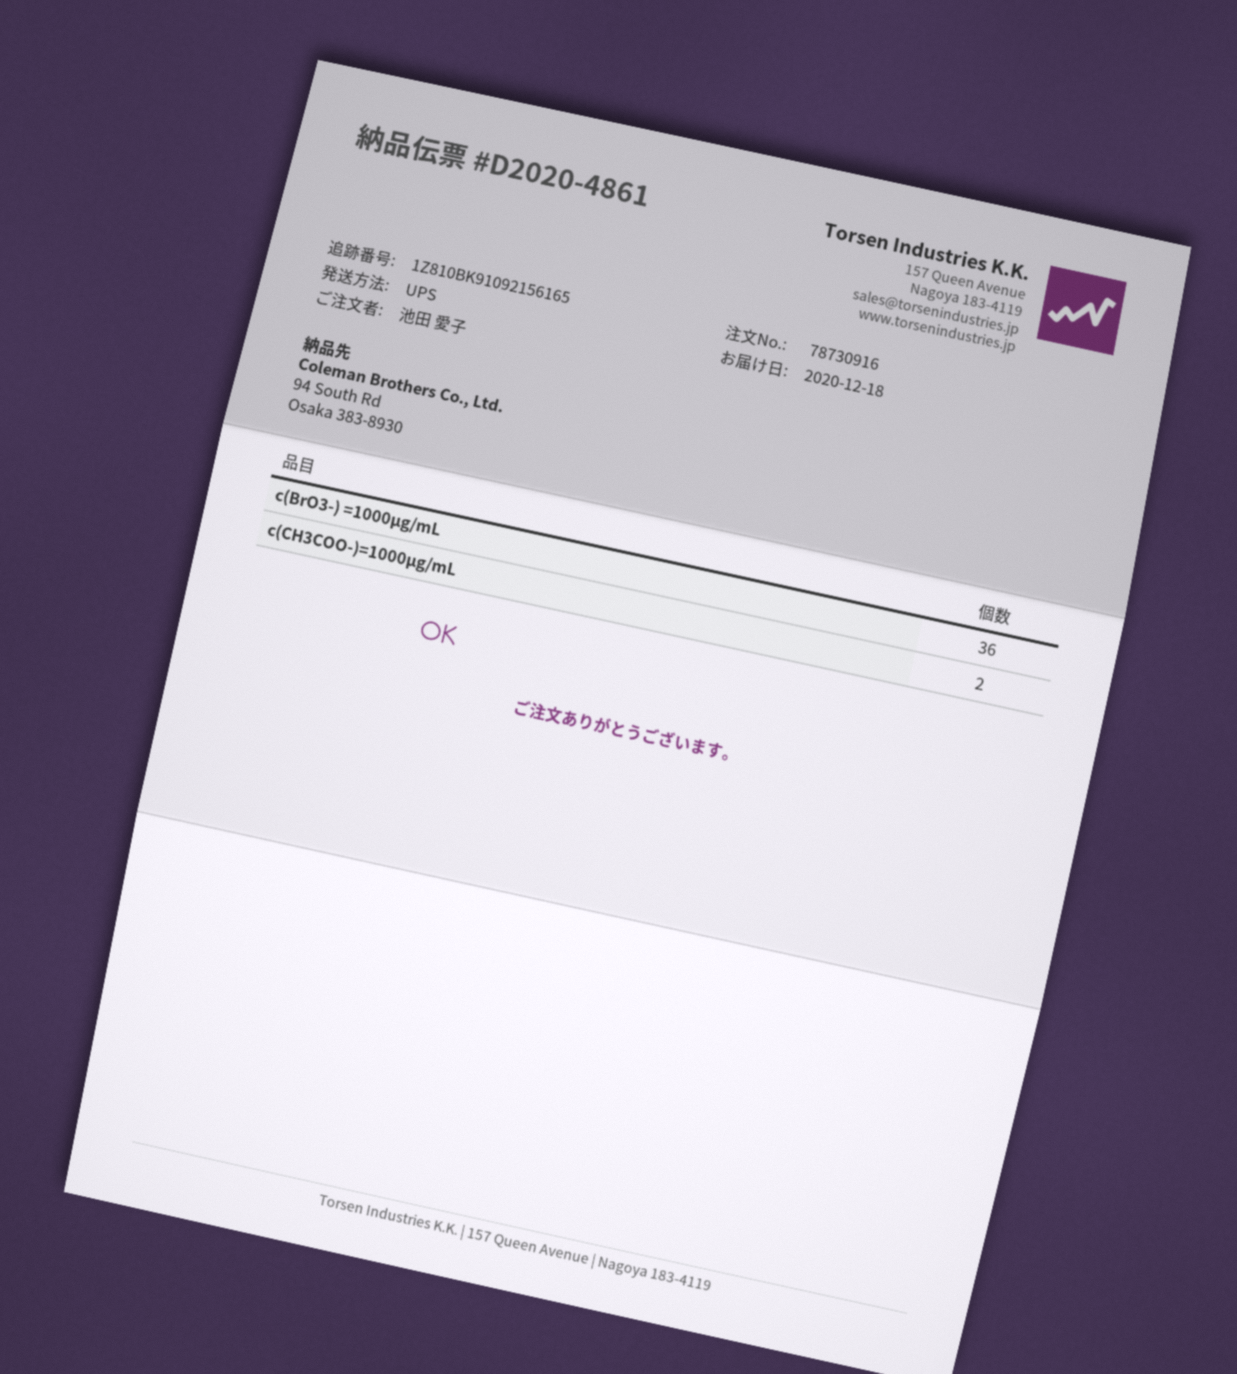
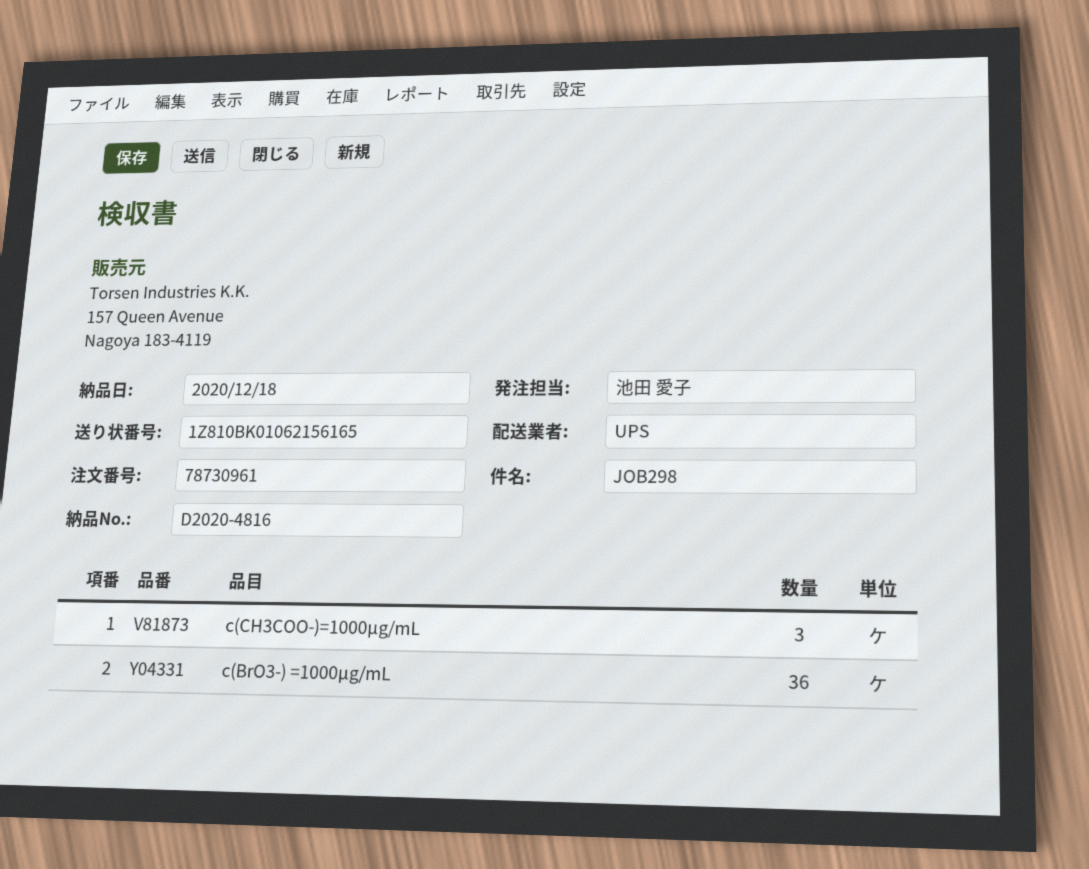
order number: 78730916 -> 78730961
delivery note number: D2020-4861 -> D2020-4816
tracking number: 1Z810BK91092156165 -> 1Z810BK01062156165
c(CH3COO-)=1000μg/mL: 2 -> 3

